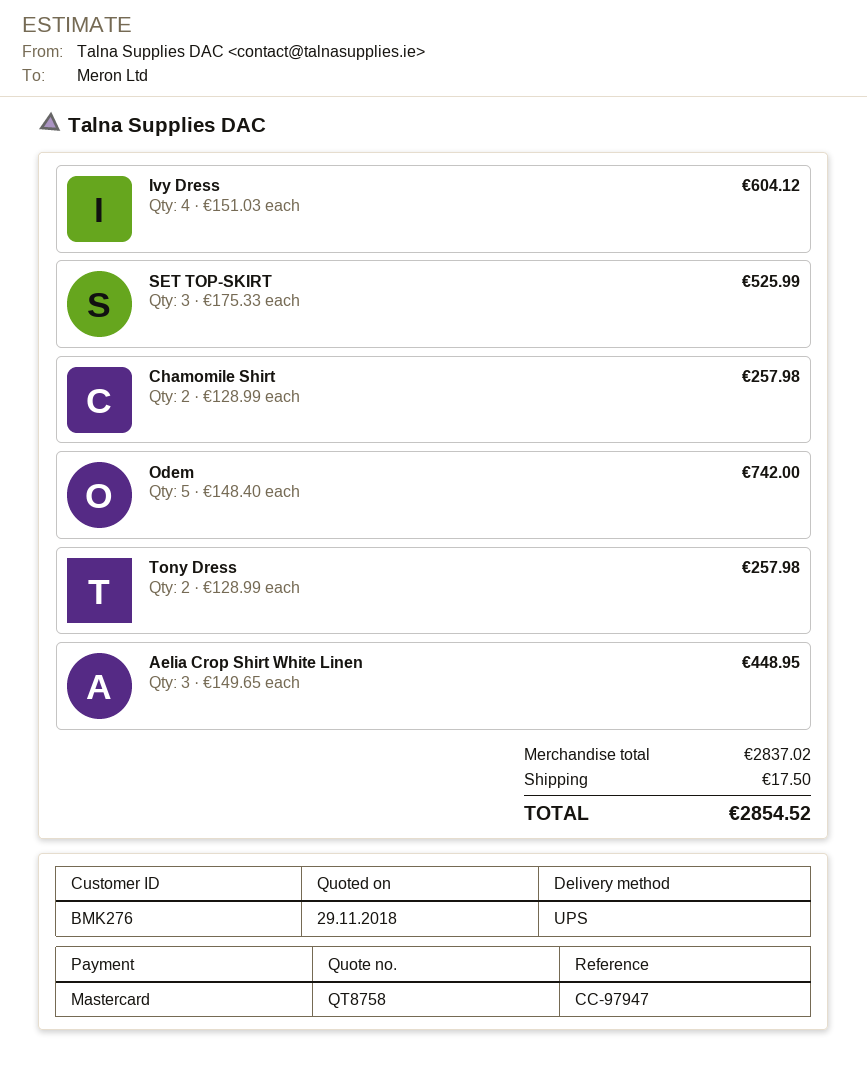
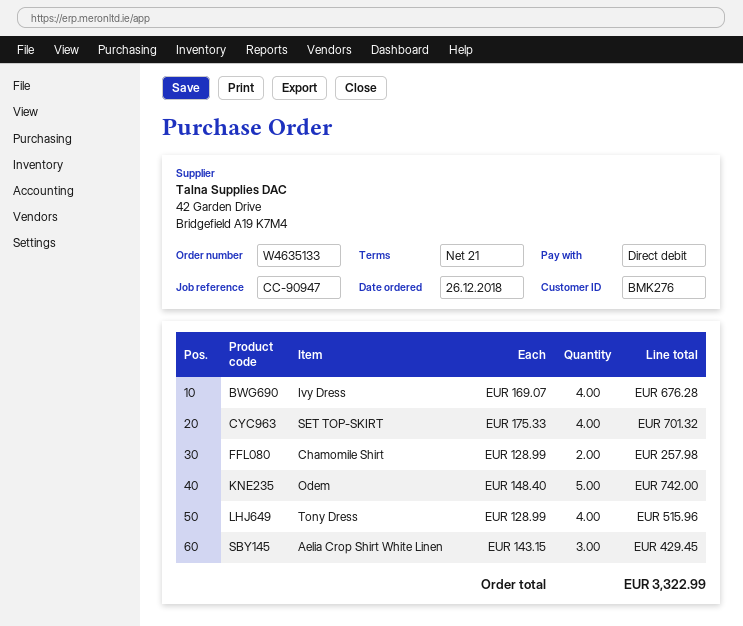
reference: CC-97947 -> CC-90947
payment method: Mastercard -> direct debit
Ivy Dress: 4 x 151.03 = 604.12 -> 4 x 169.07 = 676.28
SET TOP-SKIRT: 3 x 175.33 = 525.99 -> 4 x 175.33 = 701.32
Tony Dress: 2 x 128.99 = 257.98 -> 4 x 128.99 = 515.96
Aelia Crop Shirt White Linen: 3 x 149.65 = 448.95 -> 3 x 143.15 = 429.45
shipping: 17.50 -> none
total: 2854.52 -> 3322.99

